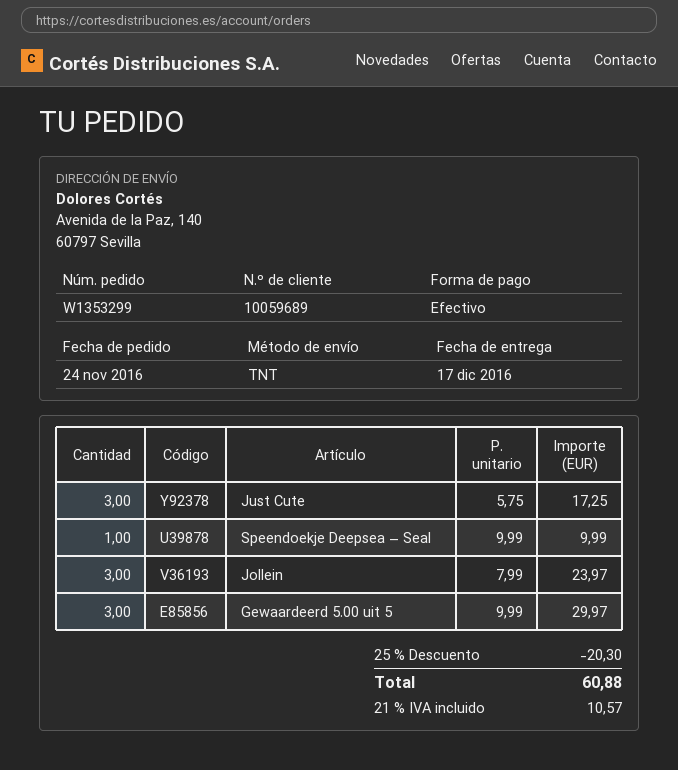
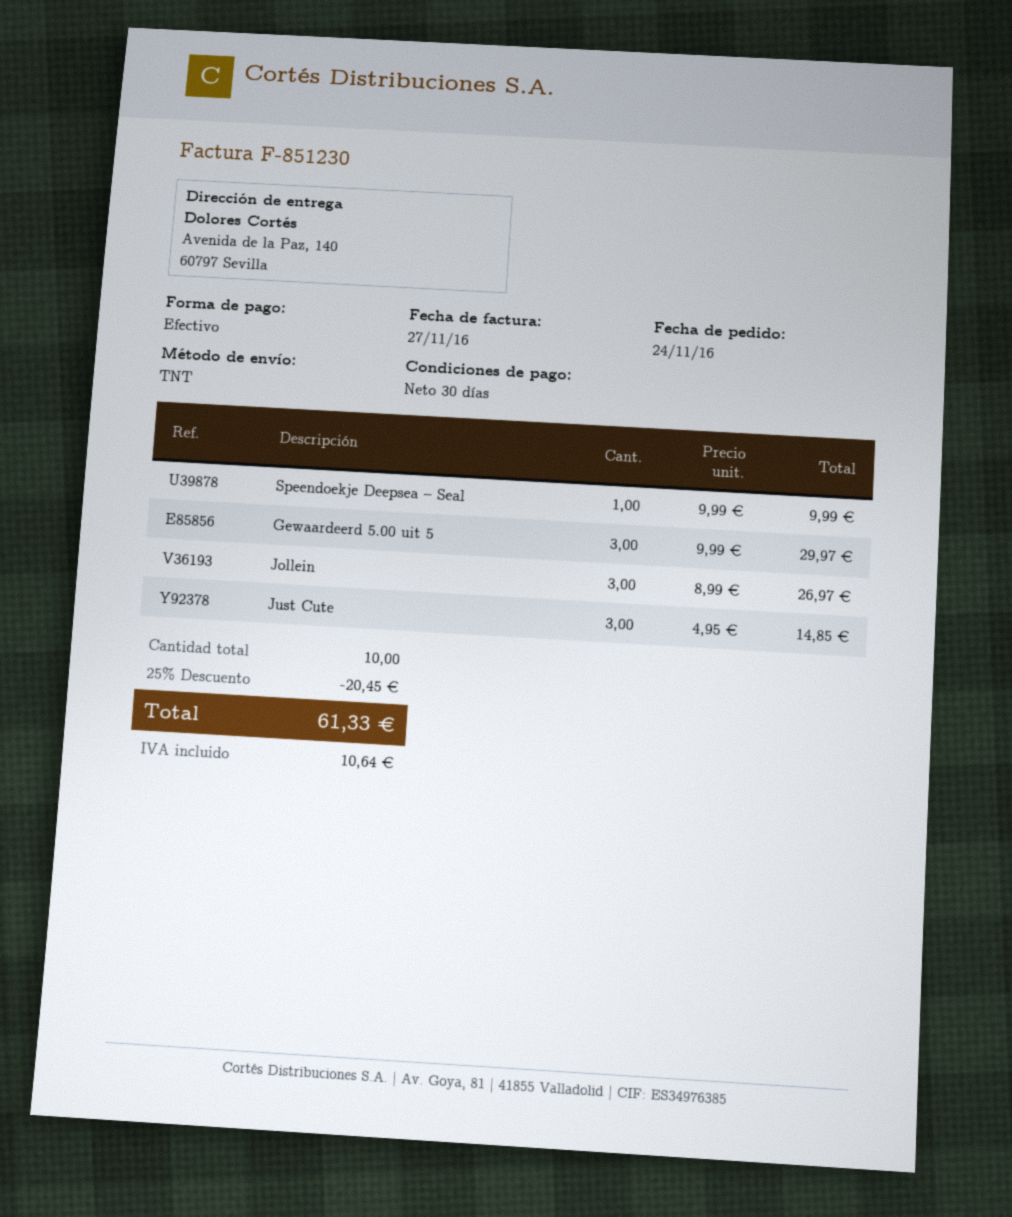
Just Cute: 3 x 5.75 = 17.25 -> 3 x 4.95 = 14.85
Jollein: 3 x 7.99 = 23.97 -> 3 x 8.99 = 26.97
discount: 25% = 20.30 -> 25% = 20.45
tax: 10.57 -> 10.64
total: 60.88 -> 61.33

